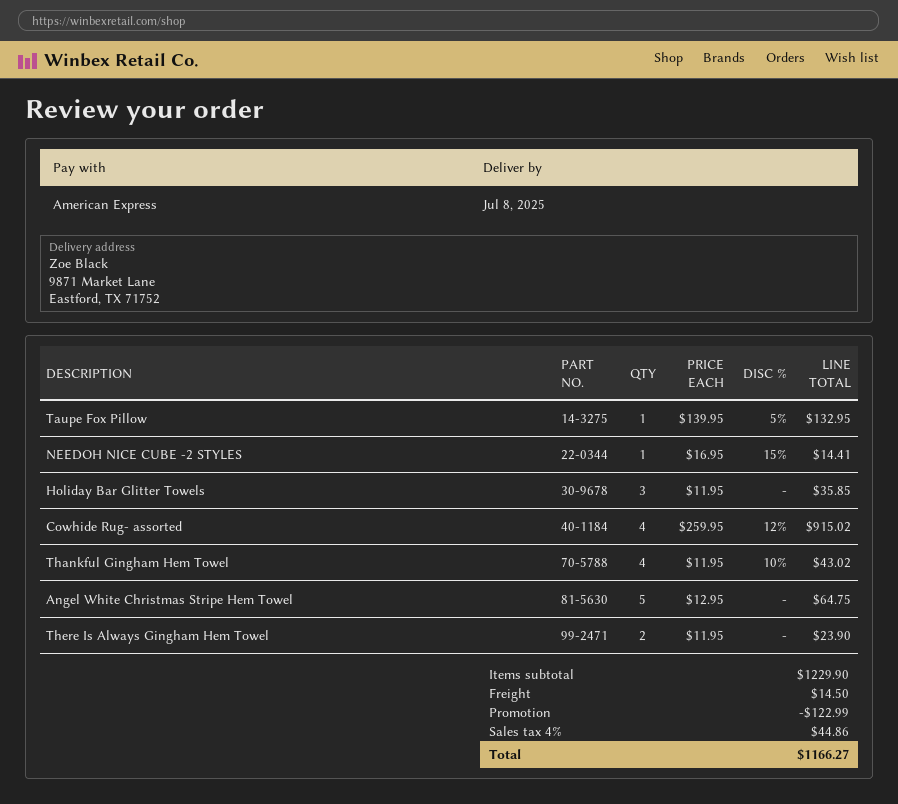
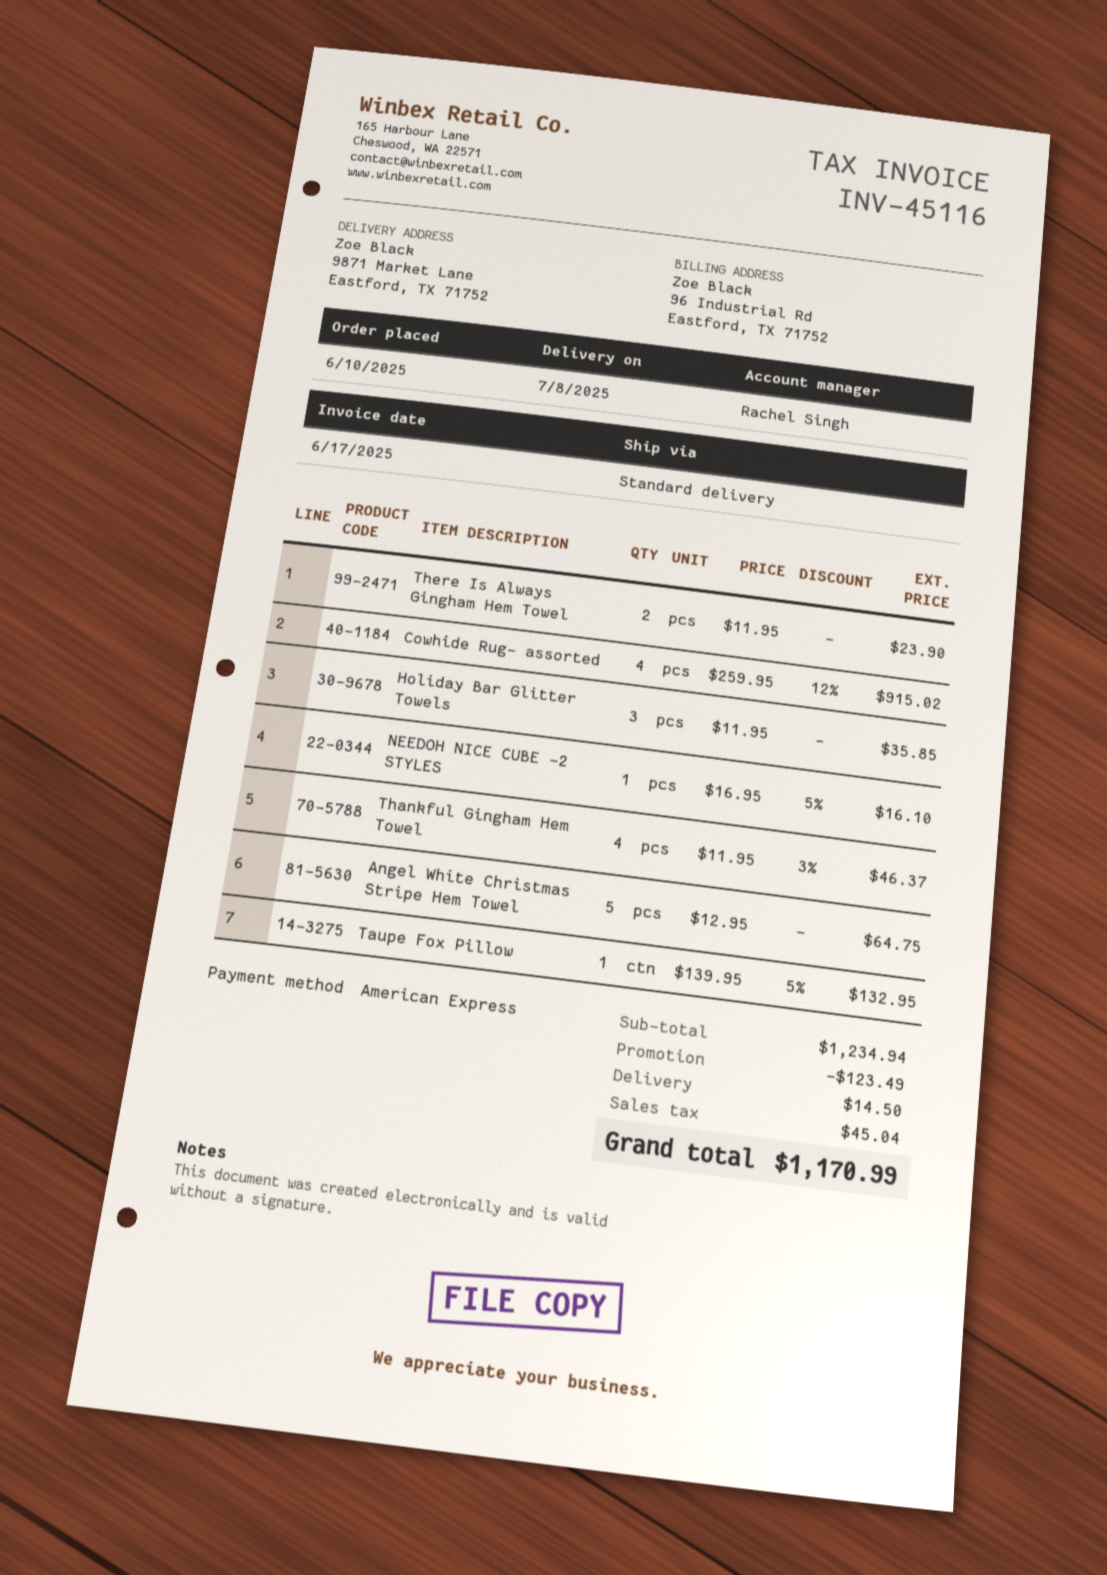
NEEDOH NICE CUBE -2 STYLES: 1 x 16.95 - 15% = 14.41 -> 1 x 16.95 - 5% = 16.10
Thankful Gingham Hem Towel: 4 x 11.95 - 10% = 43.02 -> 4 x 11.95 - 3% = 46.37
subtotal: 1229.90 -> 1234.94
discount: 122.99 -> 123.49
tax: 44.86 -> 45.04
total: 1166.27 -> 1170.99

